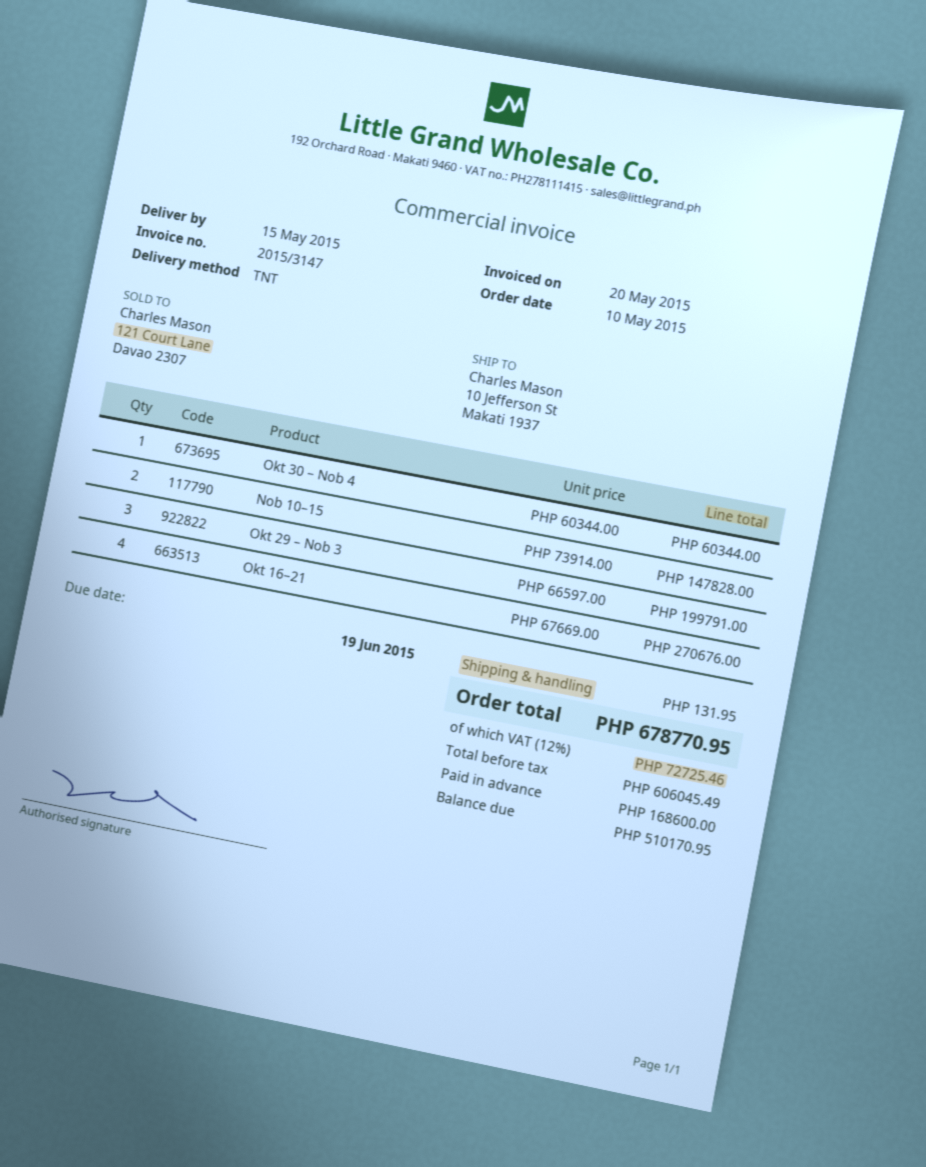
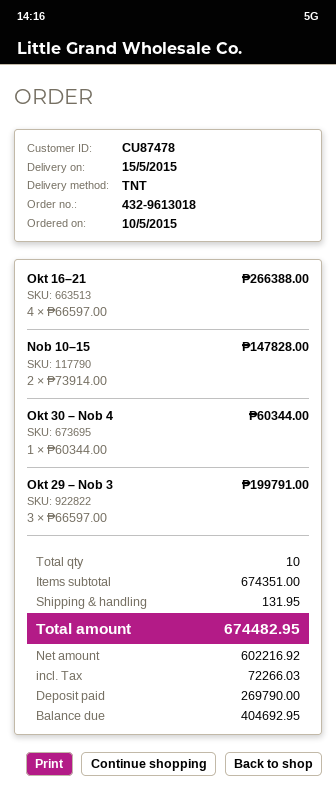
Okt 16–21: 4 x 67669.00 = 270676.00 -> 4 x 66597.00 = 266388.00
net: 606045.49 -> 602216.92
tax: 72725.46 -> 72266.03
total: 678770.95 -> 674482.95
deposit: 168600.00 -> 269790.00
balance: 510170.95 -> 404692.95

